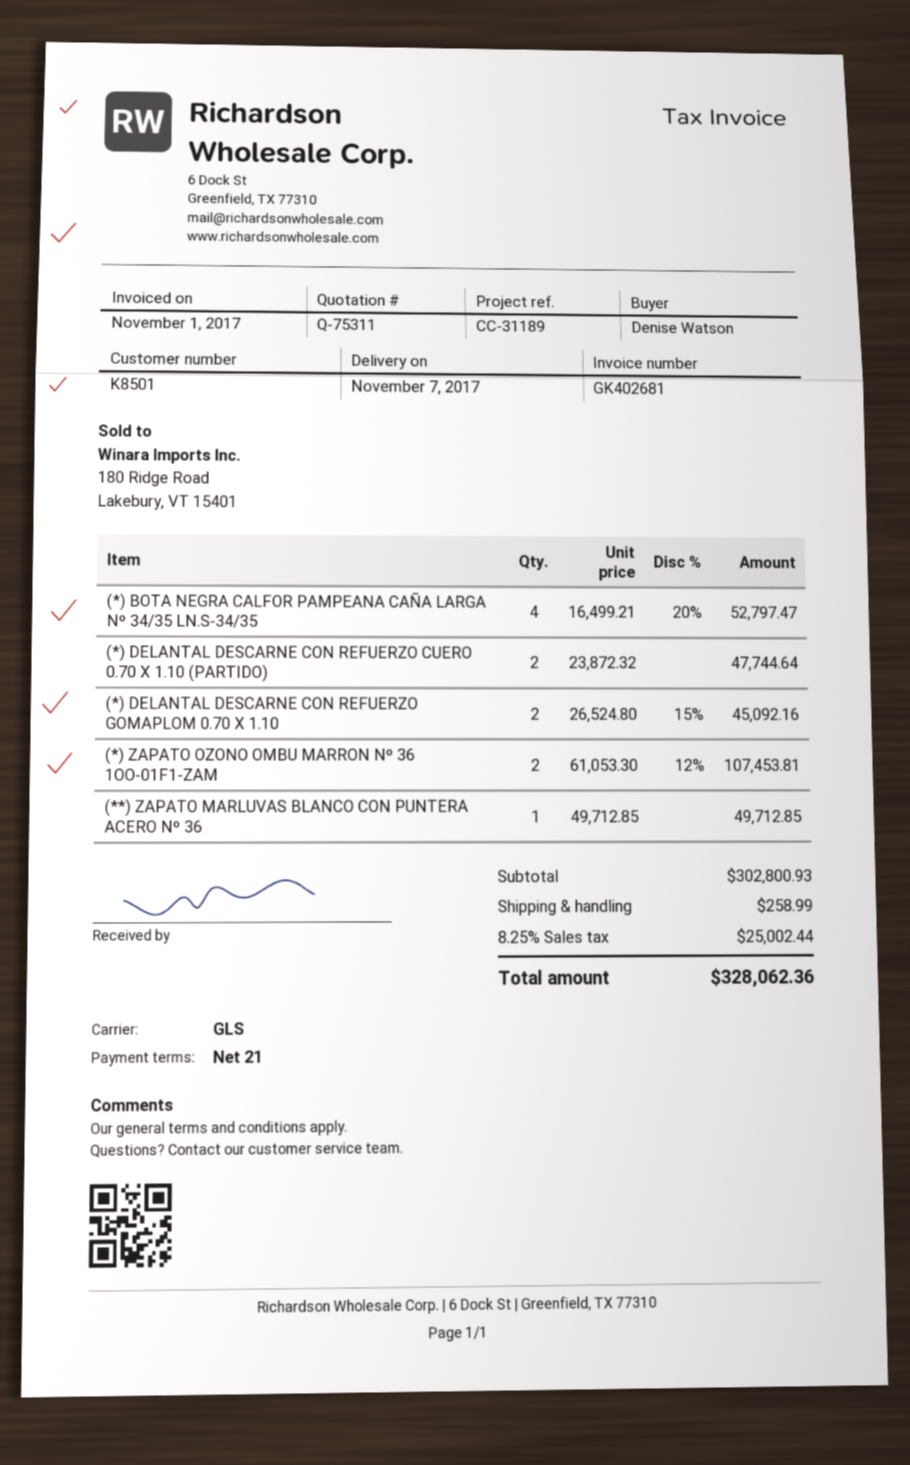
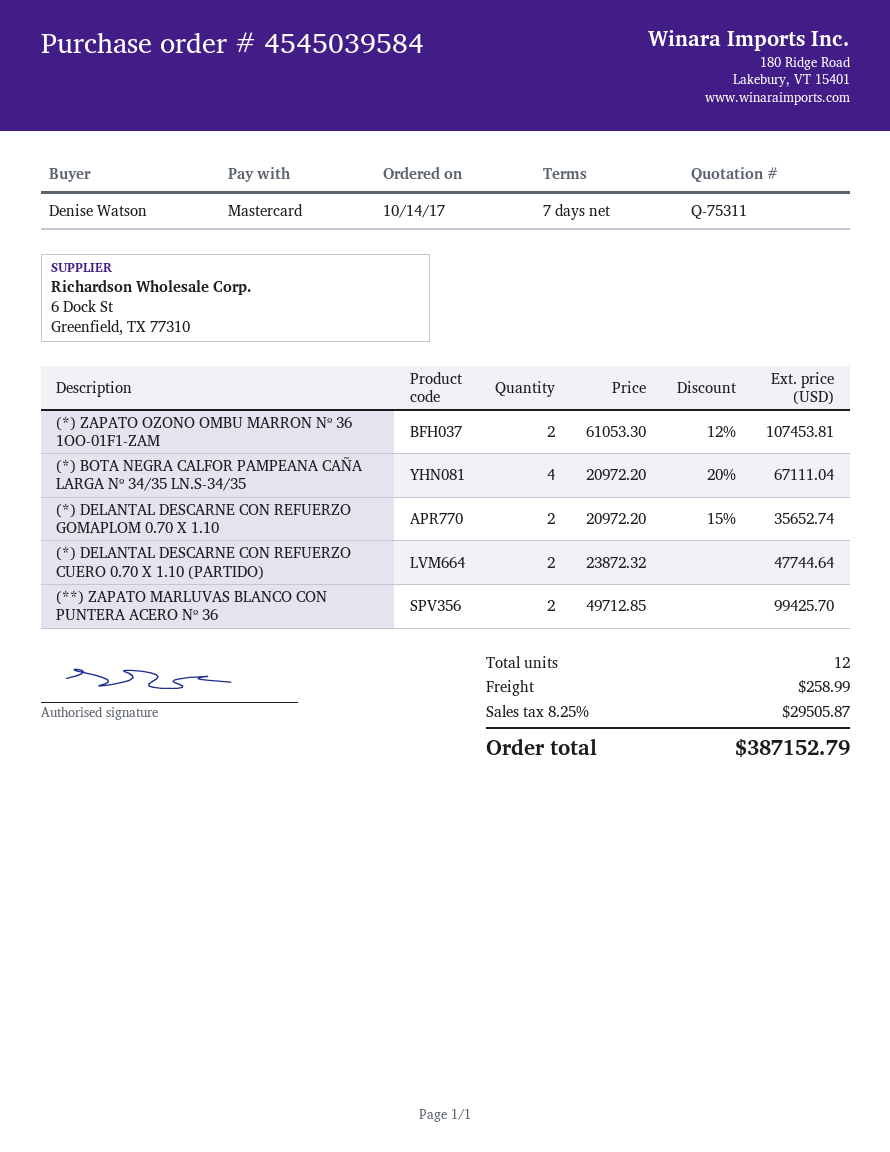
payment terms: 21 days -> 7 days
(*) BOTA NEGRA CALFOR PAMPEANA CAÑA LARGA Nº 34/35 LN.S-34/35: 4 x 16499.21 - 20% = 52797.47 -> 4 x 20972.20 - 20% = 67111.04
(*) DELANTAL DESCARNE CON REFUERZO GOMAPLOM 0.70 X 1.10: 2 x 26524.80 - 15% = 45092.16 -> 2 x 20972.20 - 15% = 35652.74
(**) ZAPATO MARLUVAS BLANCO CON PUNTERA ACERO Nº 36: 1 x 49712.85 = 49712.85 -> 2 x 49712.85 = 99425.70
tax: 8.25% = 25002.44 -> 8.25% = 29505.87
total: 328062.36 -> 387152.79

